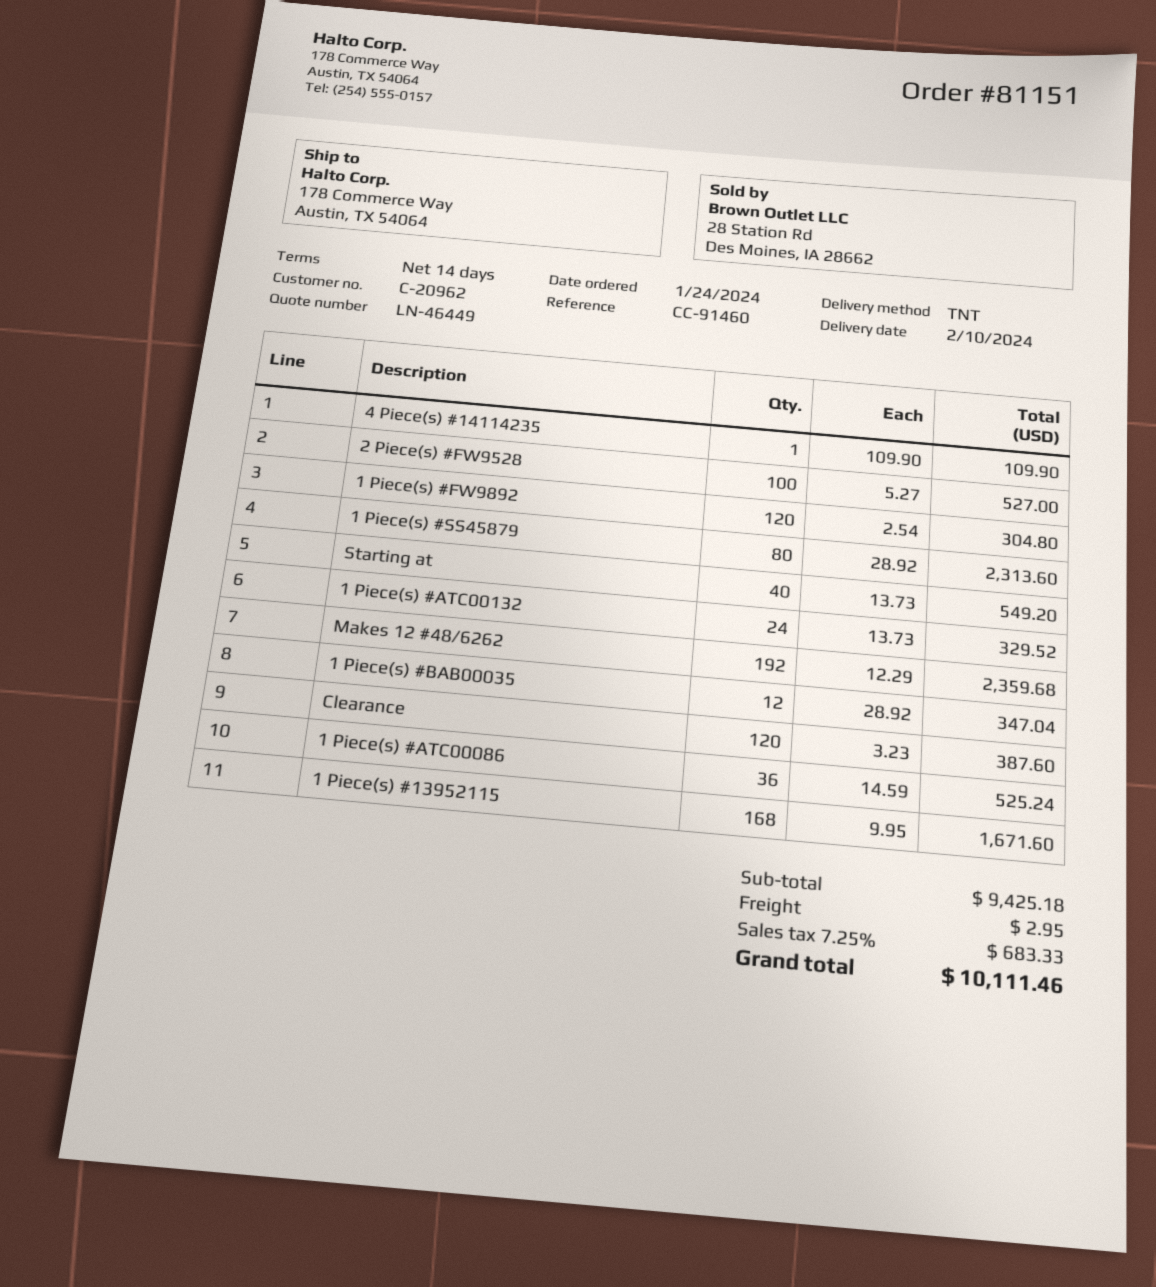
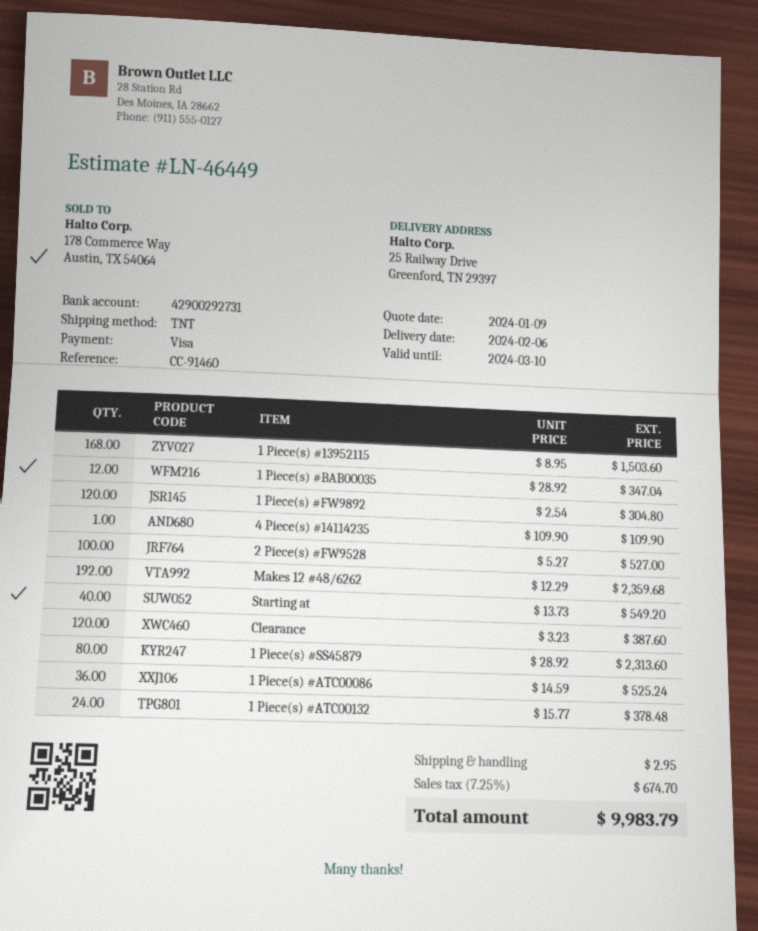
delivery date: 2024-02-10 -> 2024-02-06
ship to: 178 Commerce Way, Austin, TX 54064 -> 25 Railway Drive, Greenford, TN 29397
1 Piece(s) #ATC00132: 24 x 13.73 = 329.52 -> 24 x 15.77 = 378.48
1 Piece(s) #13952115: 168 x 9.95 = 1671.60 -> 168 x 8.95 = 1503.60
tax: 7.25% = 683.33 -> 7.25% = 674.70
total: 10111.46 -> 9983.79

